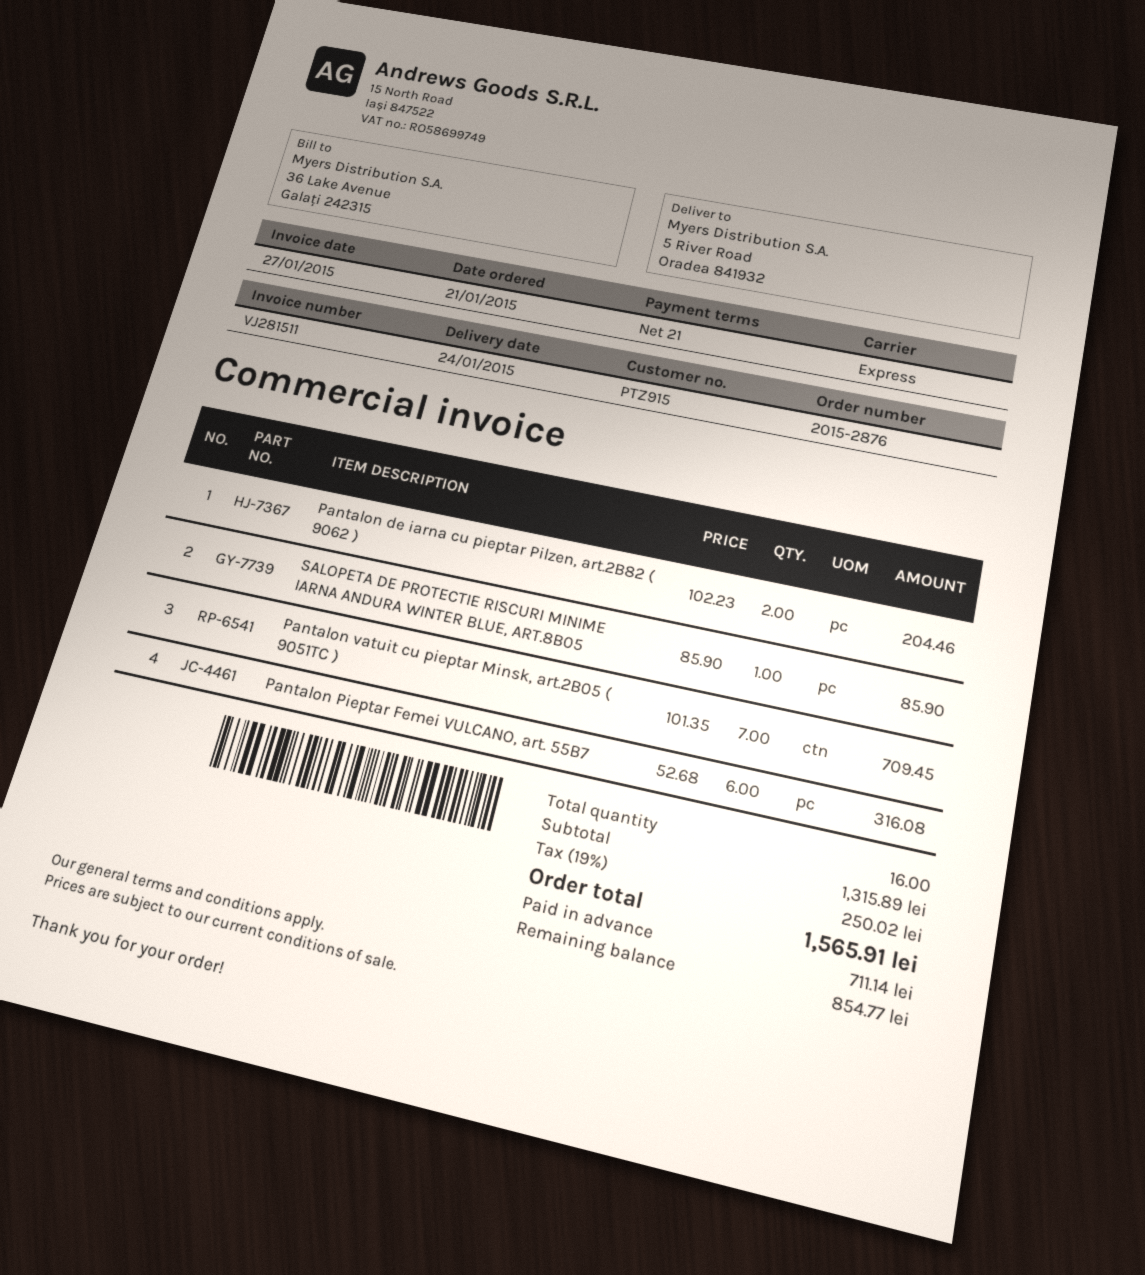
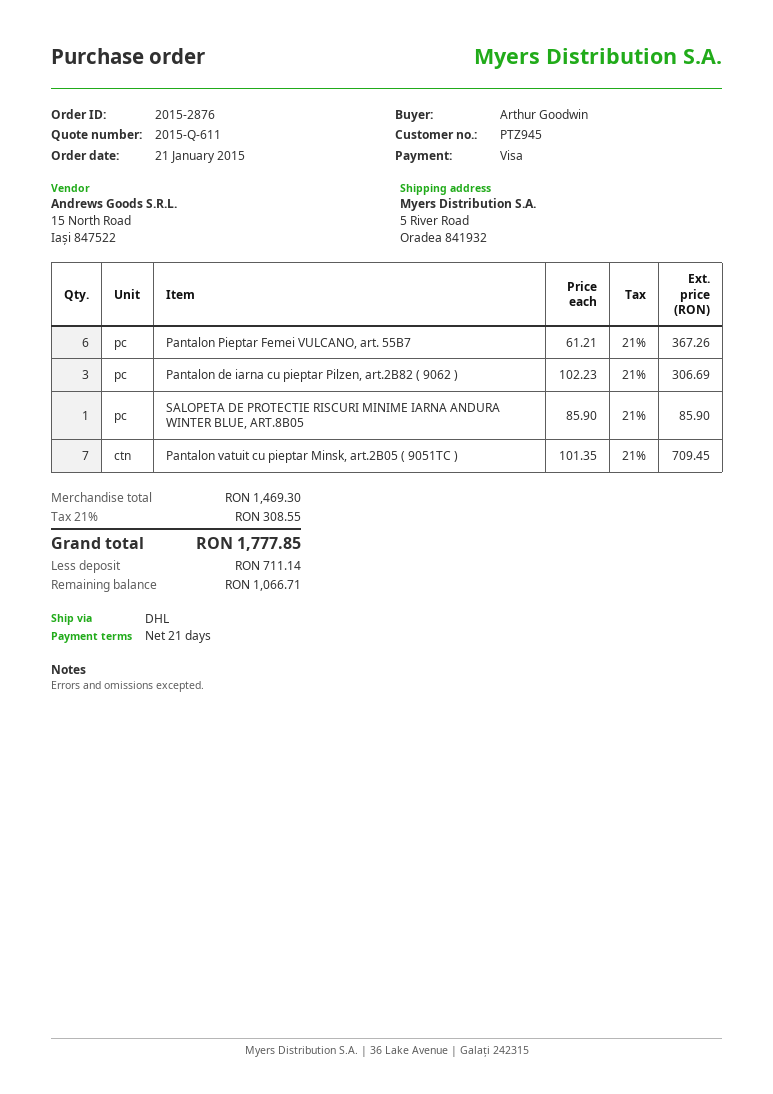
customer number: PTZ915 -> PTZ945
shipping method: express -> DHL
Pantalon de iarna cu pieptar Pilzen, art.2B82 ( 9062 ): 2 x 102.23 = 204.46 -> 3 x 102.23 = 306.69
Pantalon Pieptar Femei VULCANO, art. 55B7: 6 x 52.68 = 316.08 -> 6 x 61.21 = 367.26
subtotal: 1315.89 -> 1469.30
tax: 19% = 250.02 -> 21% = 308.55
total: 1565.91 -> 1777.85
balance: 854.77 -> 1066.71

